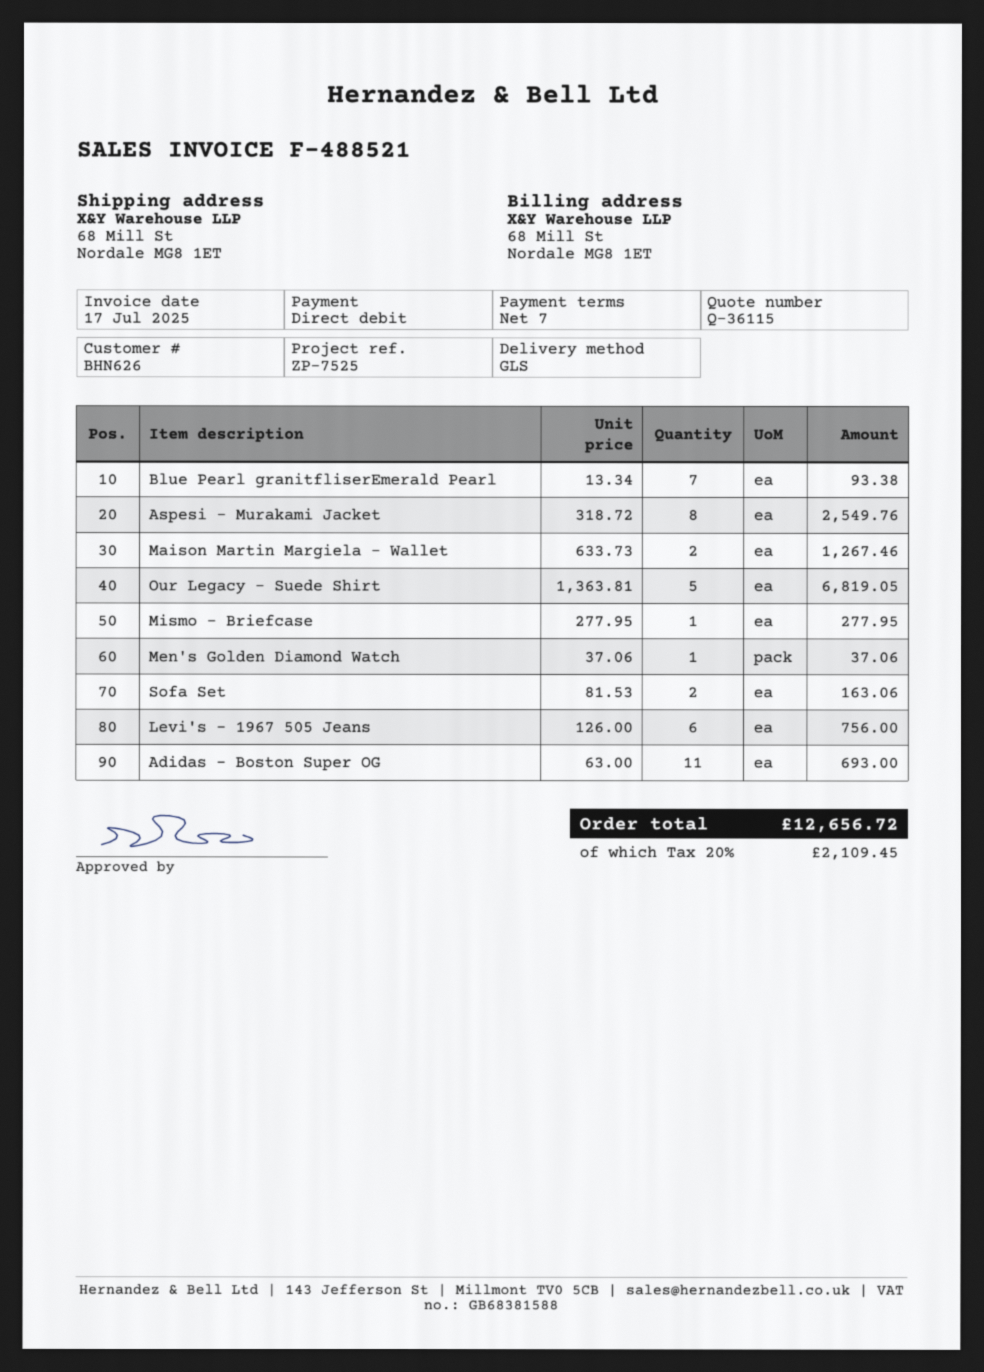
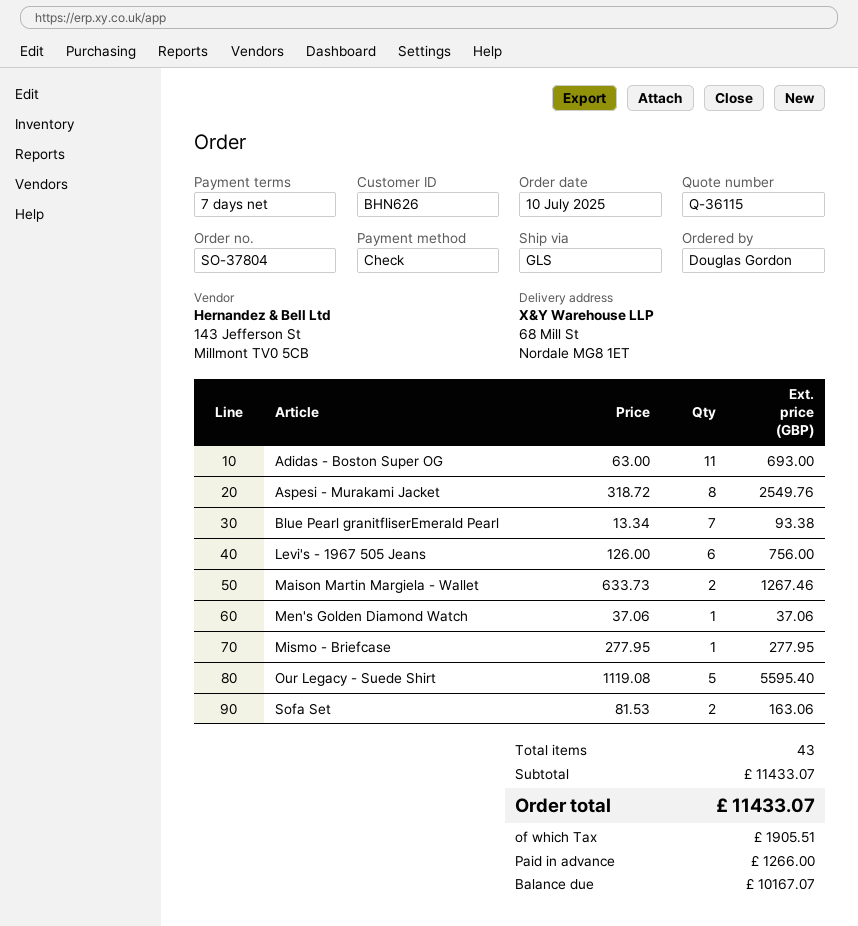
payment method: direct debit -> cheque
Our Legacy - Suede Shirt: 5 x 1363.81 = 6819.05 -> 5 x 1119.08 = 5595.40
tax: 2109.45 -> 1905.51
total: 12656.72 -> 11433.07

